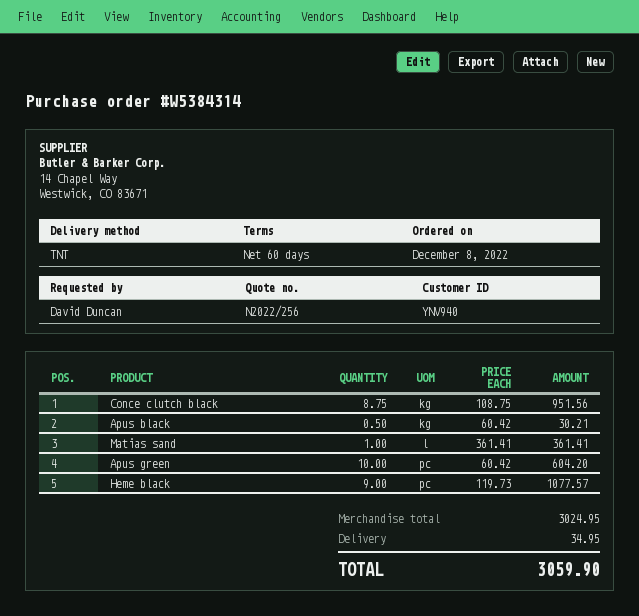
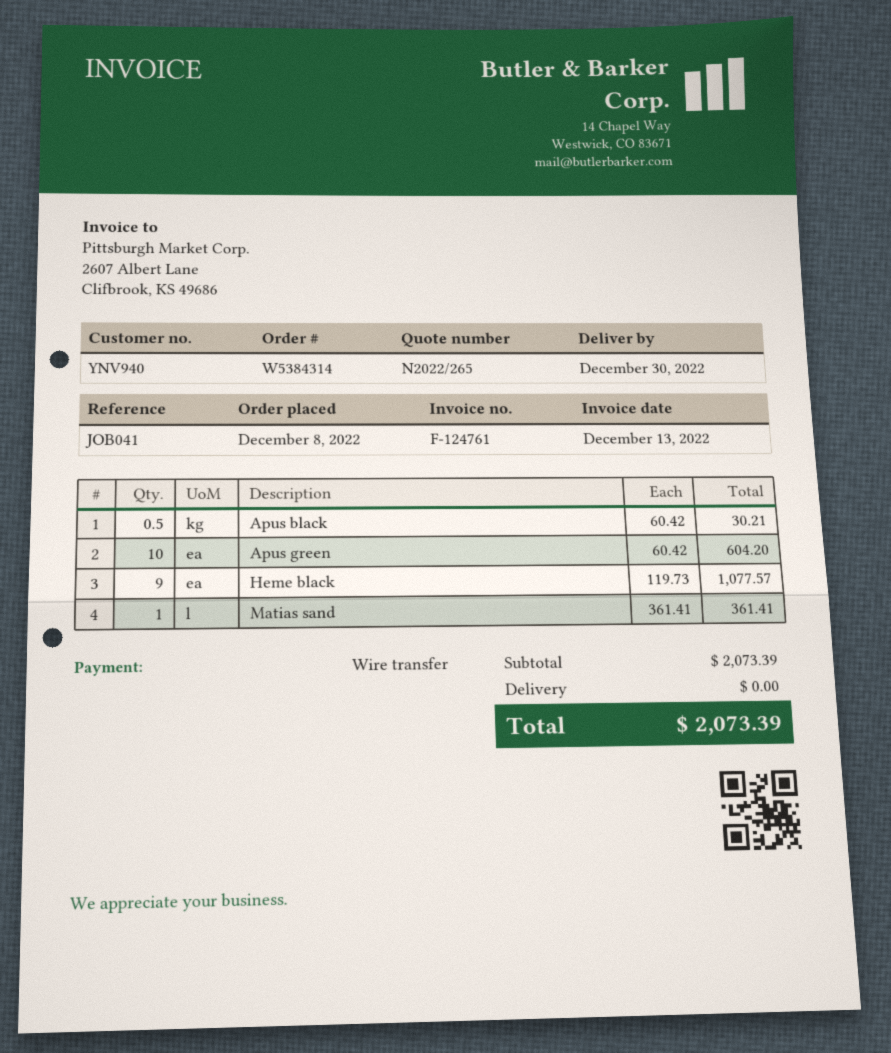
quote number: N2022/256 -> N2022/265
Conce clutch black: 8.75 x 108.75 = 951.56 -> none
subtotal: 3024.95 -> 2073.39
shipping: 34.95 -> 0.00
total: 3059.90 -> 2073.39

